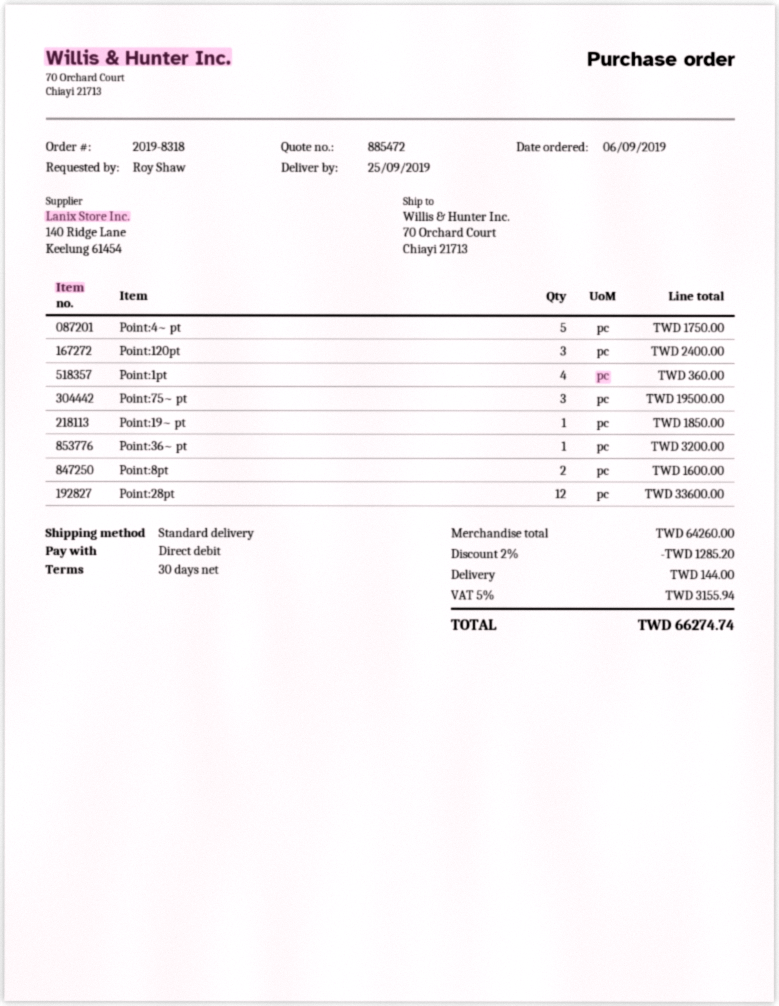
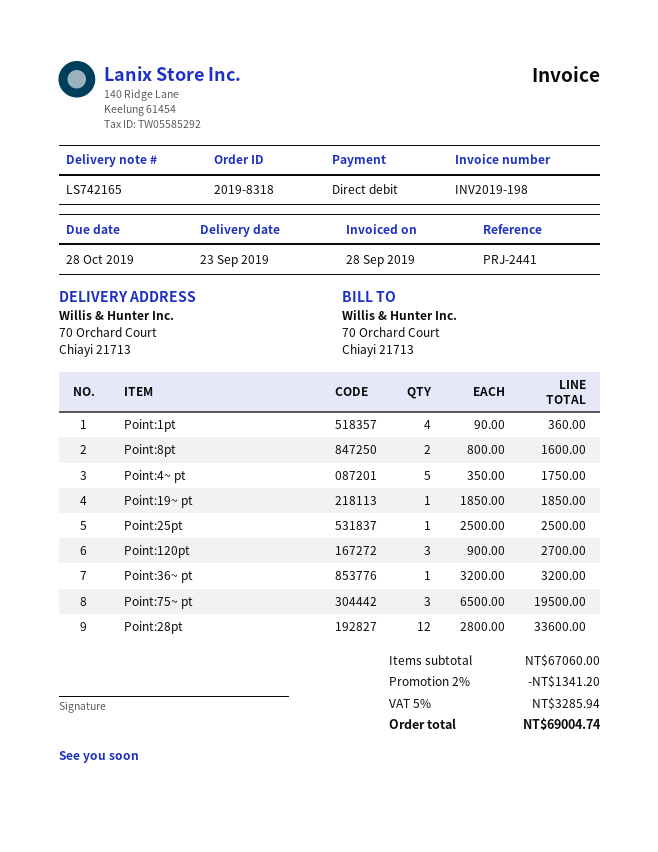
delivery date: 2019-09-25 -> 2019-09-23
Point:120pt: 3 for 2400.00 -> 3 for 2700.00
Point:25pt: none -> 1 for 2500.00
subtotal: 64260.00 -> 67060.00
discount: 2% = 1285.20 -> 2% = 1341.20
shipping: 144.00 -> none
tax: 5% = 3155.94 -> 5% = 3285.94
total: 66274.74 -> 69004.74

